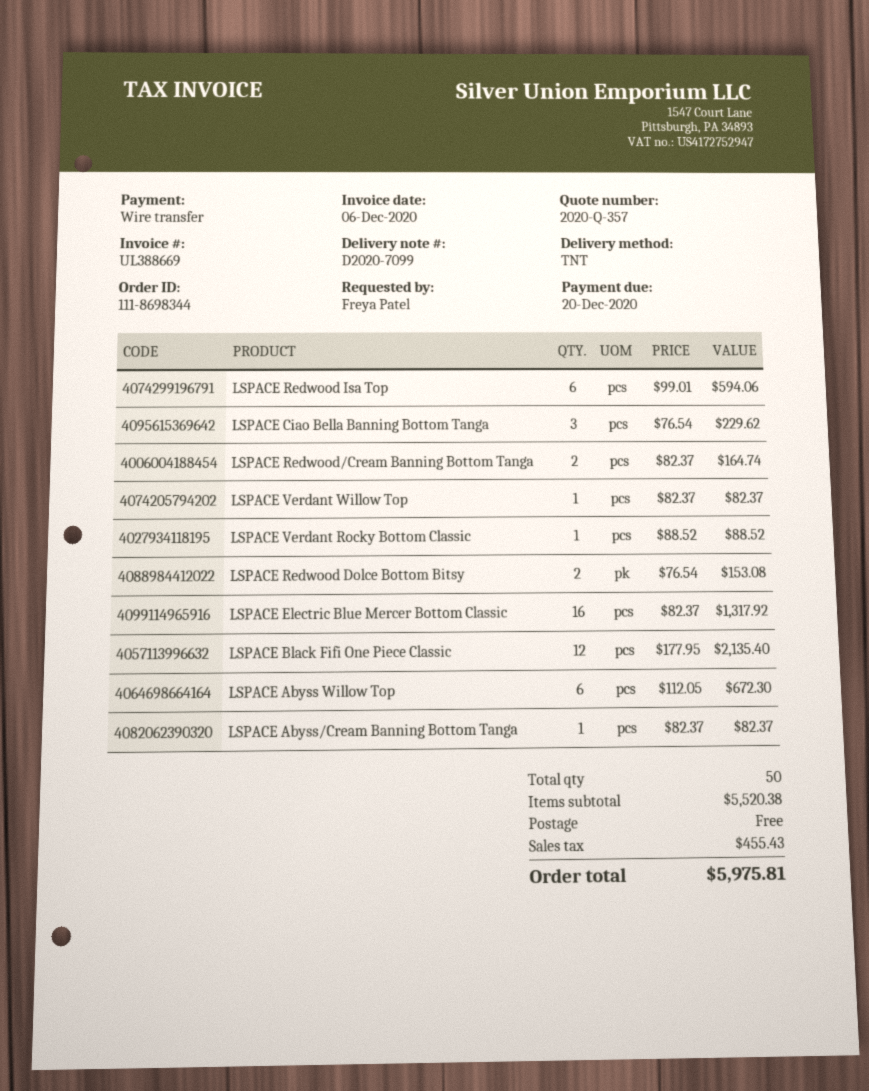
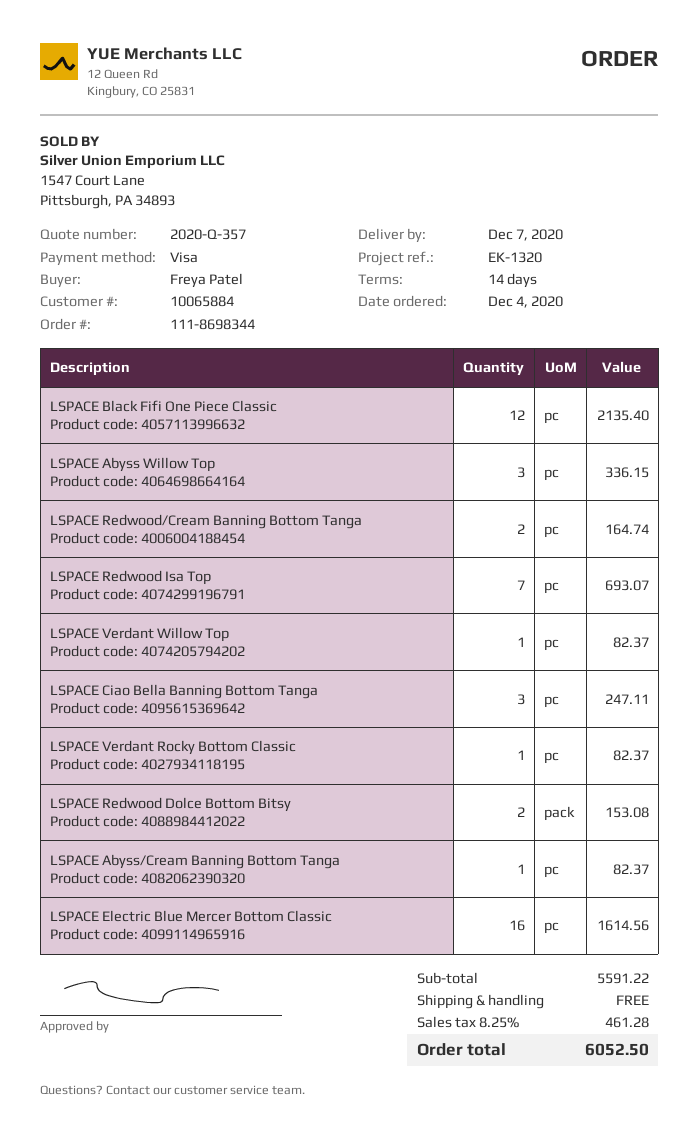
payment method: bank transfer -> Visa
LSPACE Redwood Isa Top: 6 for 594.06 -> 7 for 693.07
LSPACE Ciao Bella Banning Bottom Tanga: 3 for 229.62 -> 3 for 247.11
LSPACE Verdant Rocky Bottom Classic: 1 for 88.52 -> 1 for 82.37
LSPACE Electric Blue Mercer Bottom Classic: 16 for 1317.92 -> 16 for 1614.56
LSPACE Abyss Willow Top: 6 for 672.30 -> 3 for 336.15
subtotal: 5520.38 -> 5591.22
tax: 455.43 -> 461.28
total: 5975.81 -> 6052.50

